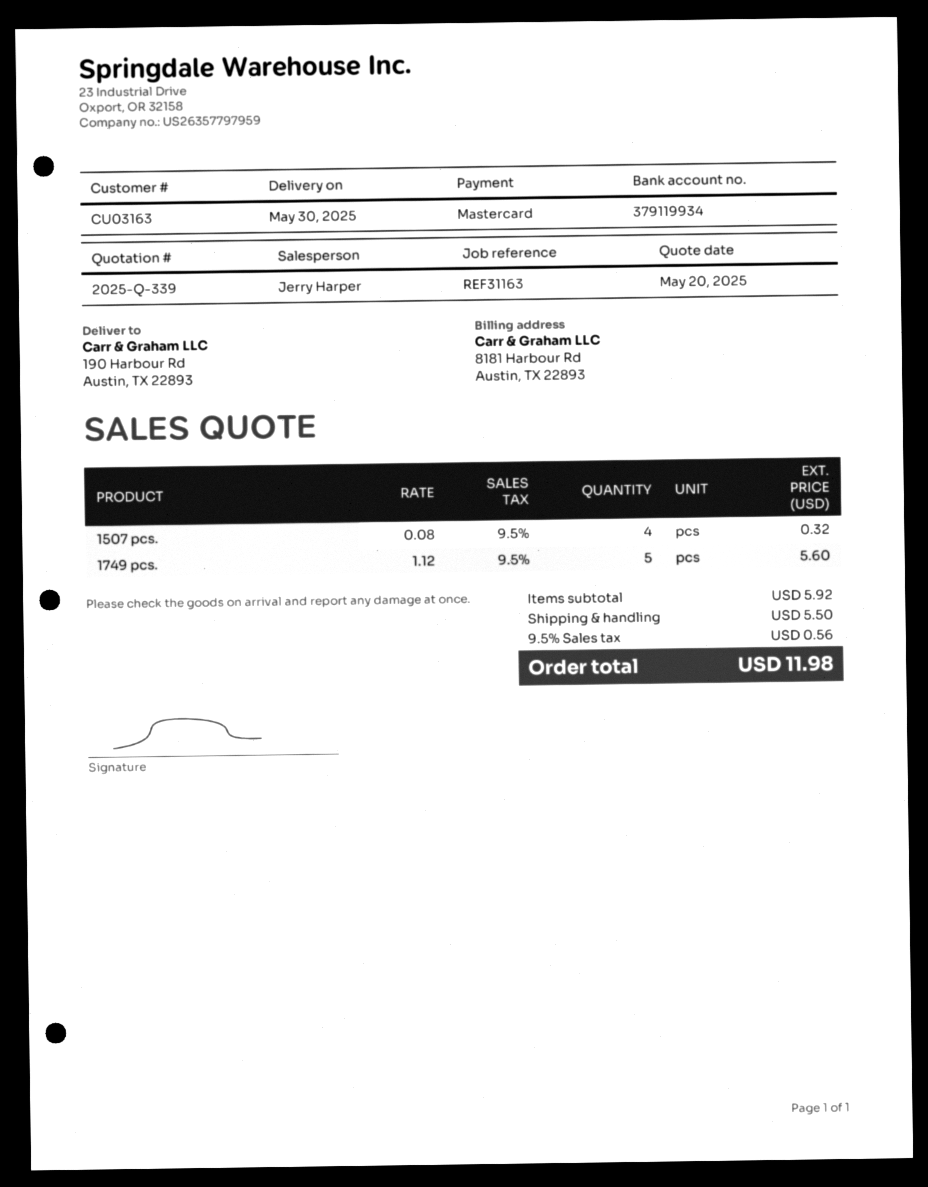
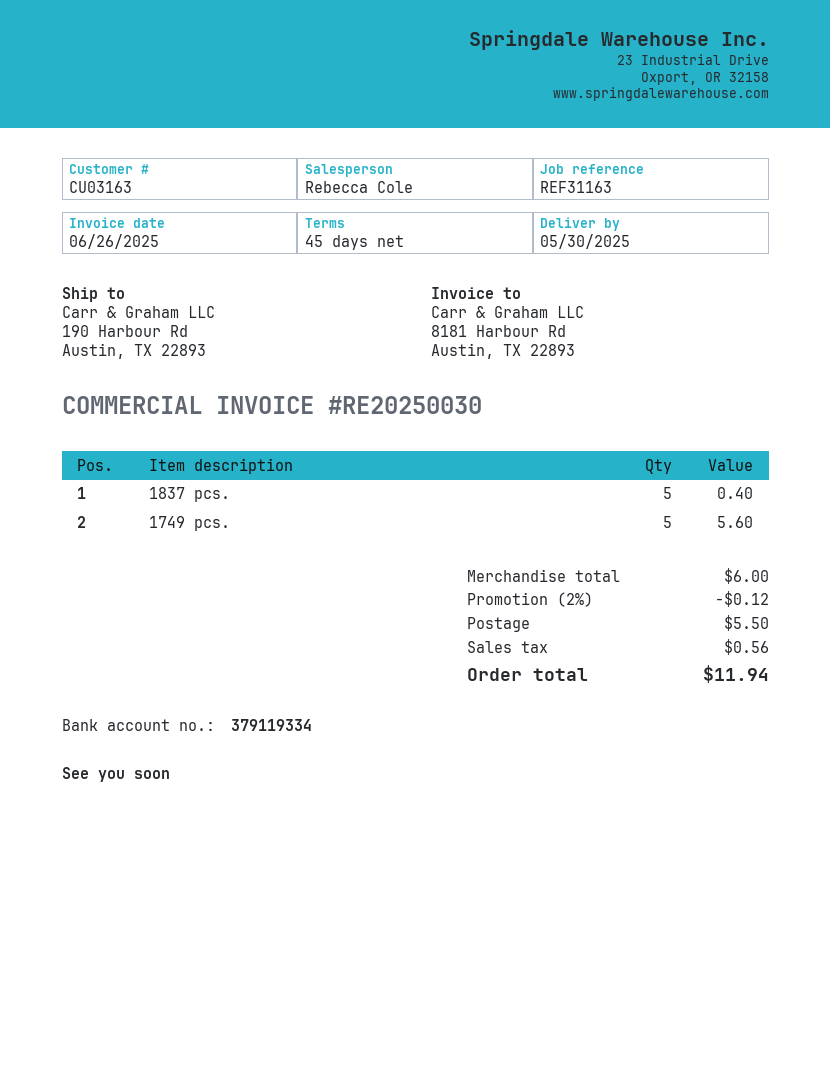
sales rep: Jerry Harper -> Rebecca Cole
bank account: 379119934 -> 379119334
1507 pcs.: 4 for 0.32 -> none
1837 pcs.: none -> 5 for 0.40
subtotal: 5.92 -> 6.00
discount: none -> 2% = 0.12
total: 11.98 -> 11.94

